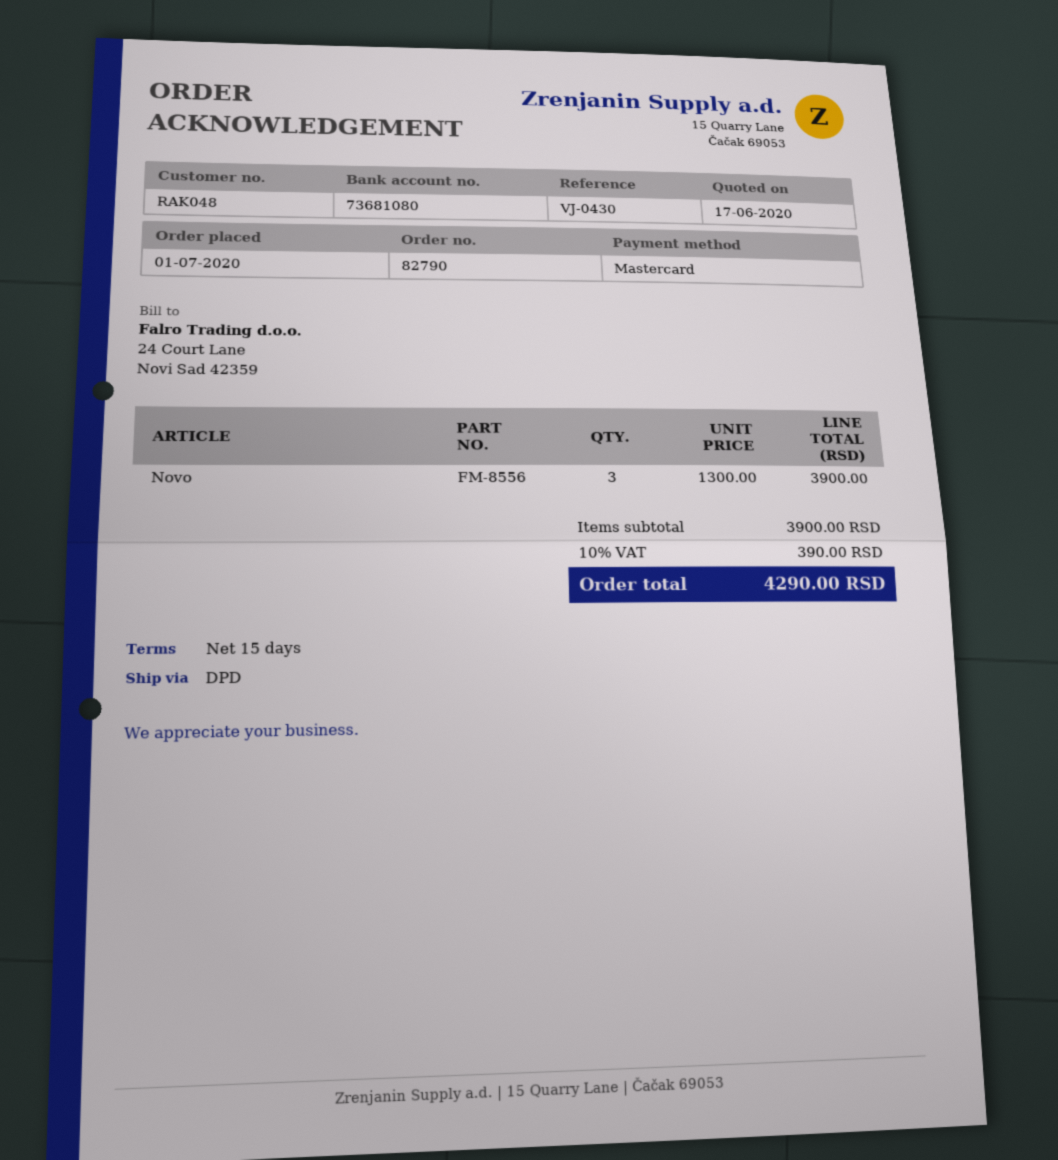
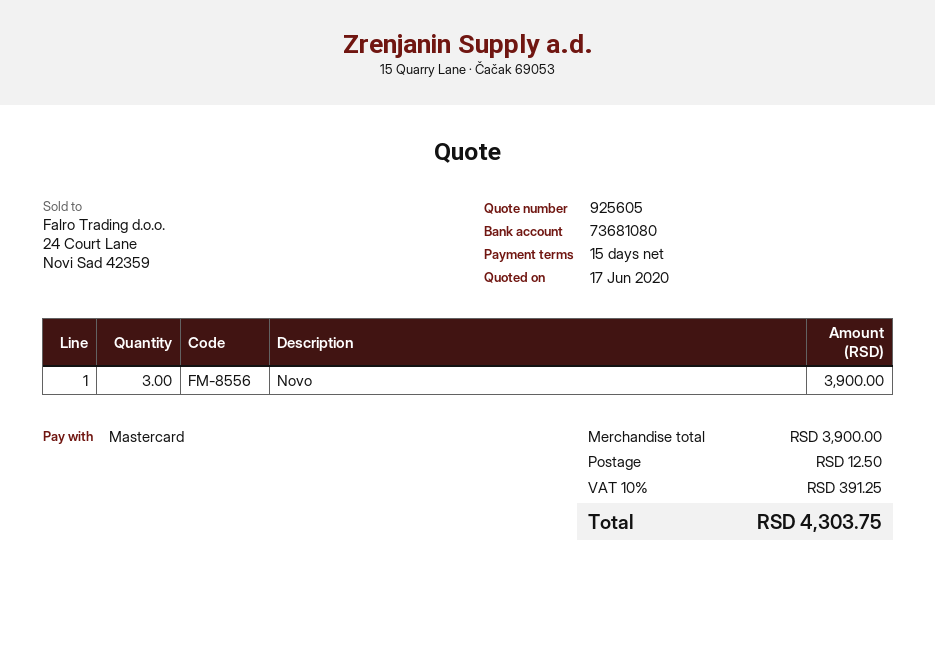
shipping: none -> 12.50
tax: 10% = 390.00 -> 10% = 391.25
total: 4290.00 -> 4303.75

